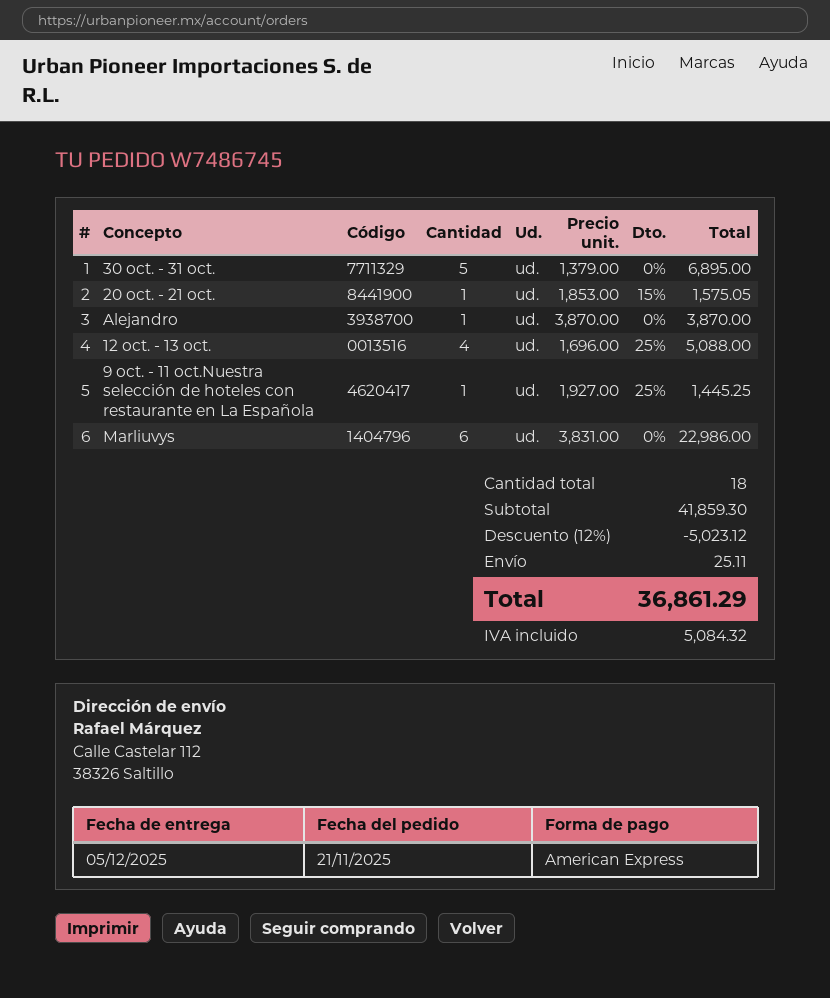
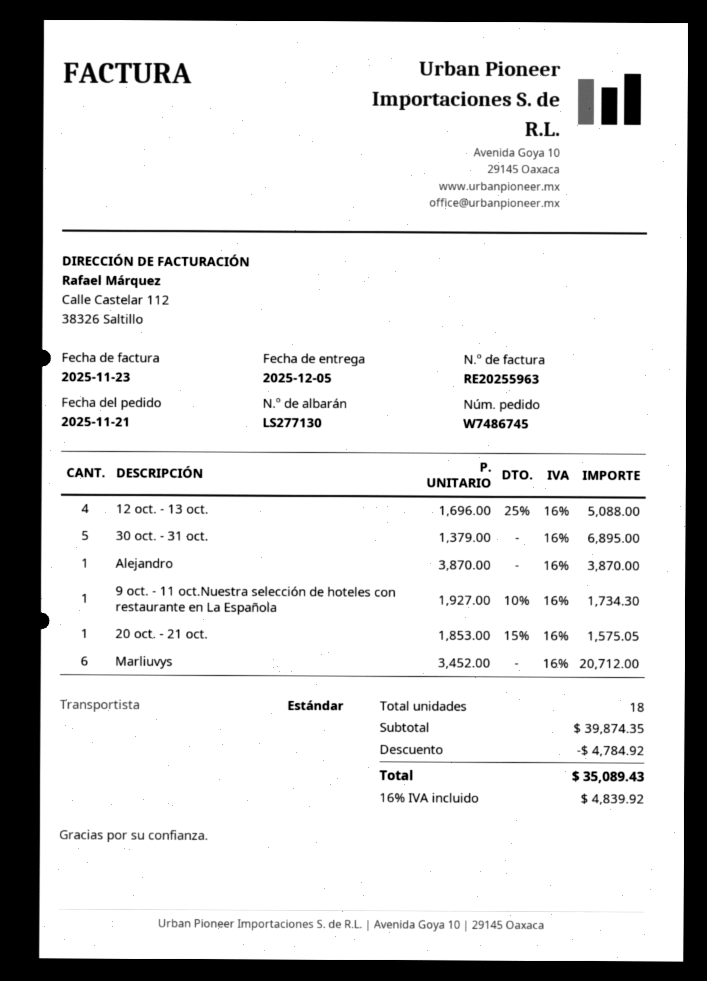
9 oct. - 11 oct.Nuestra selección de hoteles con restaurante en La Española: 1 x 1927.00 - 25% = 1445.25 -> 1 x 1927.00 - 10% = 1734.30
Marliuvys: 6 x 3831.00 = 22986.00 -> 6 x 3452.00 = 20712.00
subtotal: 41859.30 -> 39874.35
discount: 5023.12 -> 4784.92
shipping: 25.11 -> none
tax: 5084.32 -> 4839.92
total: 36861.29 -> 35089.43

